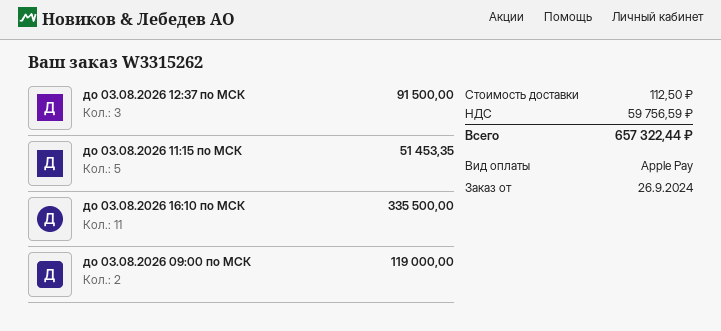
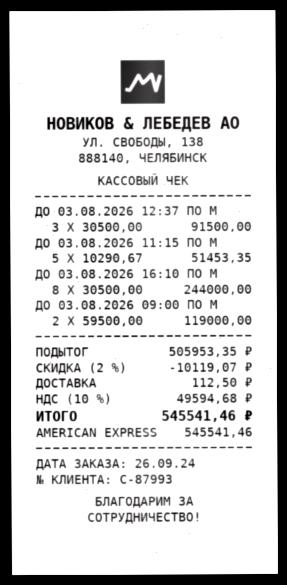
payment method: Apple Pay -> American Express
до 03.08.2026 16:10 по МСК: 11 for 335500.00 -> 8 for 244000.00
discount: none -> 2% = 10119.07
tax: 59756.59 -> 49594.68
total: 657322.44 -> 545541.46

